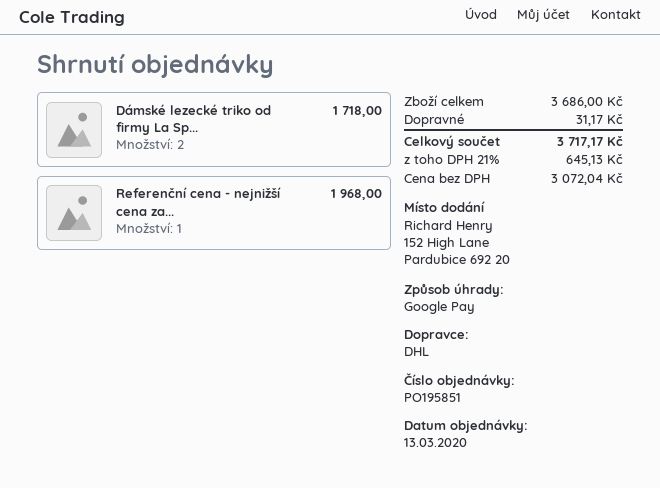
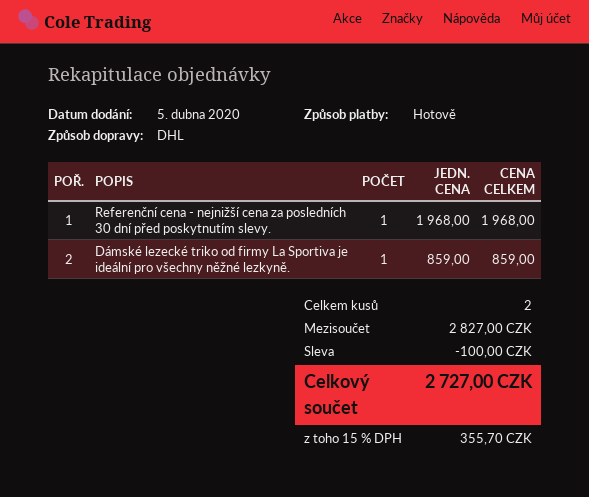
payment method: Google Pay -> cash
Dámské lezecké triko od firmy La Sp...: 2 for 1718.00 -> 1 for 859.00
subtotal: 3686.00 -> 2827.00
discount: none -> 100.00
shipping: 31.17 -> none
tax: 21% = 645.13 -> 15% = 355.70
total: 3717.17 -> 2727.00

